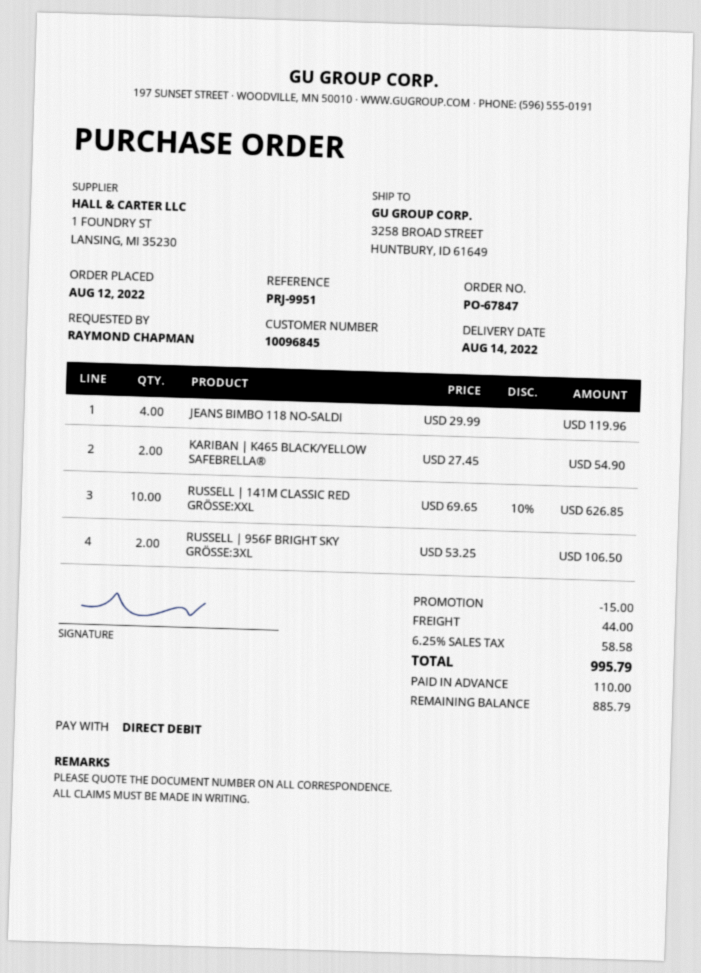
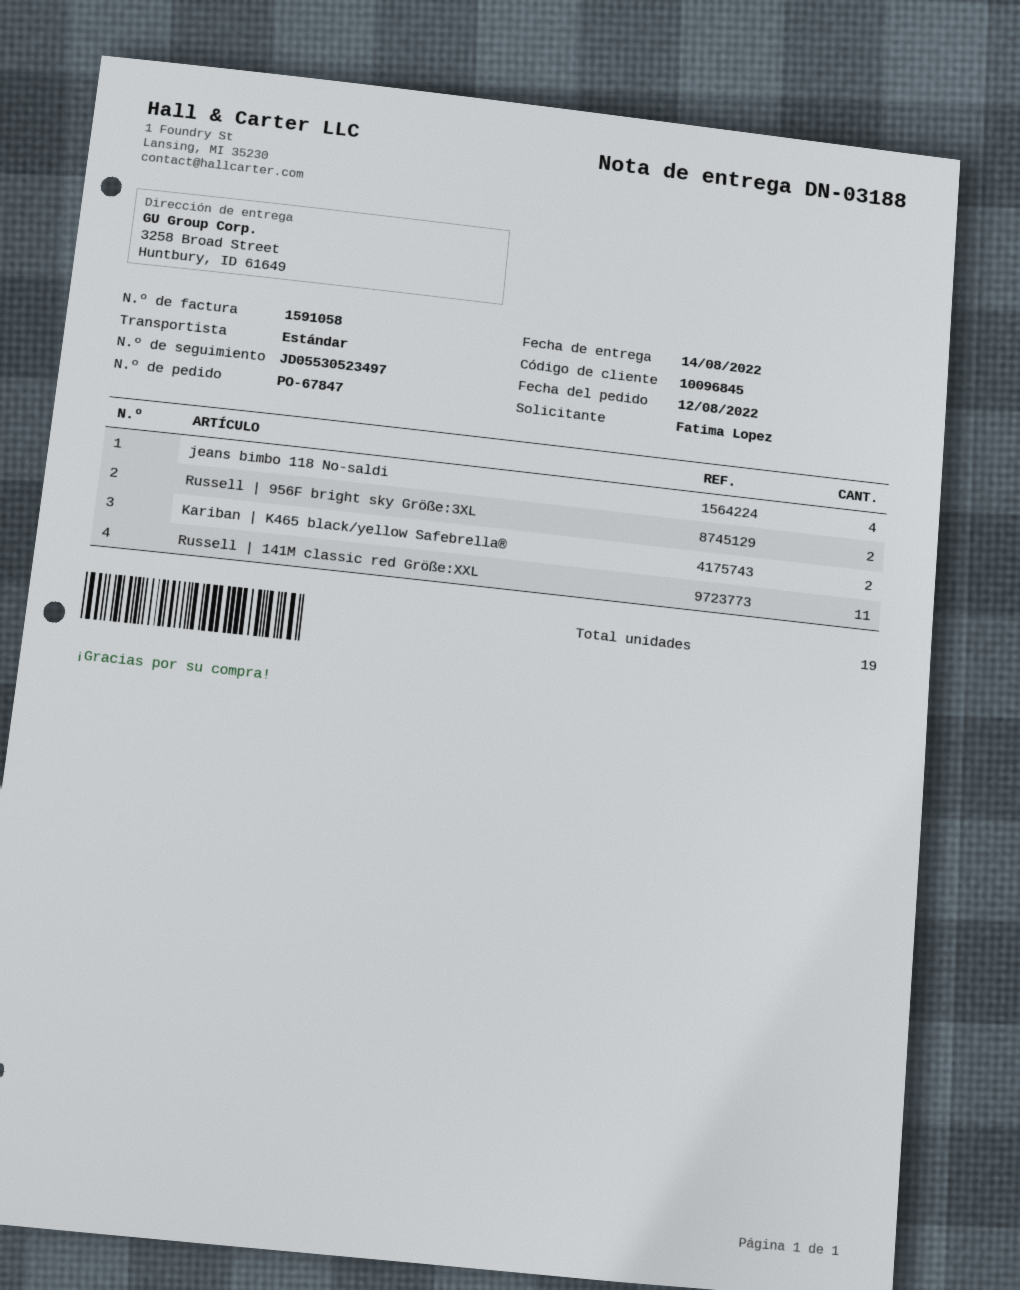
ordered by: RAYMOND CHAPMAN -> Fatima Lopez
RUSSELL | 141M CLASSIC RED GRÖSSE:XXL: 10 -> 11

